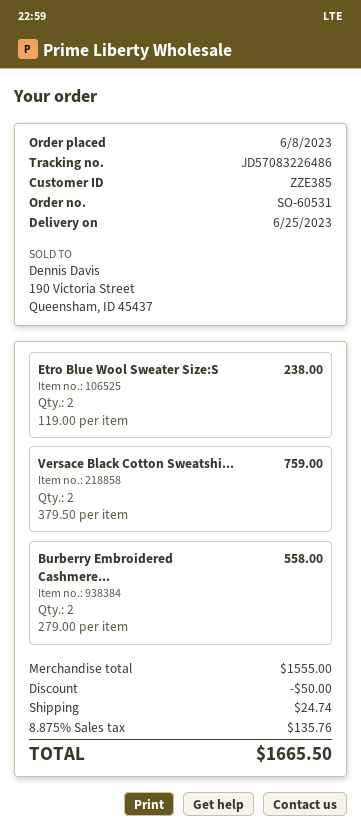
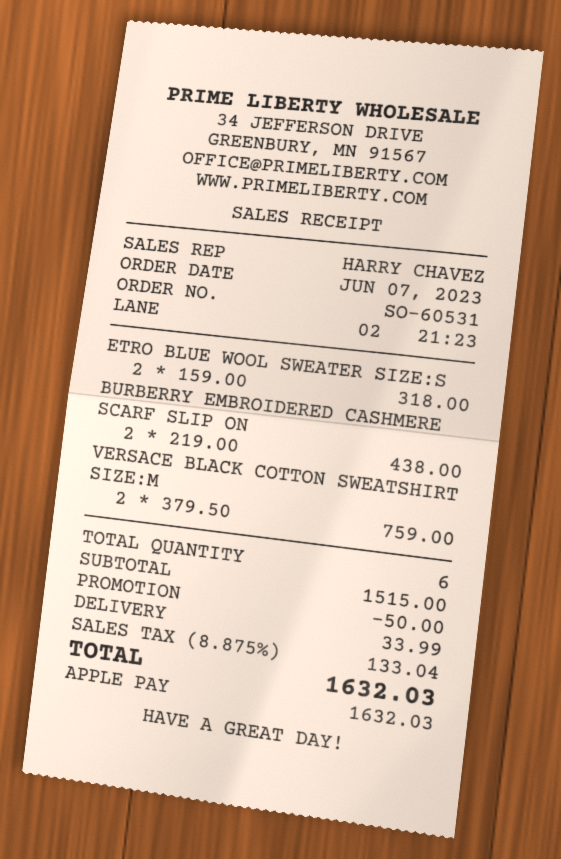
order date: 2023-06-08 -> 2023-06-07
Etro Blue Wool Sweater Size:S: 2 x 119.00 = 238.00 -> 2 x 159.00 = 318.00
Burberry Embroidered Cashmere...: 2 x 279.00 = 558.00 -> 2 x 219.00 = 438.00
subtotal: 1555.00 -> 1515.00
shipping: 24.74 -> 33.99
tax: 8.875% = 135.76 -> 8.875% = 133.04
total: 1665.50 -> 1632.03

